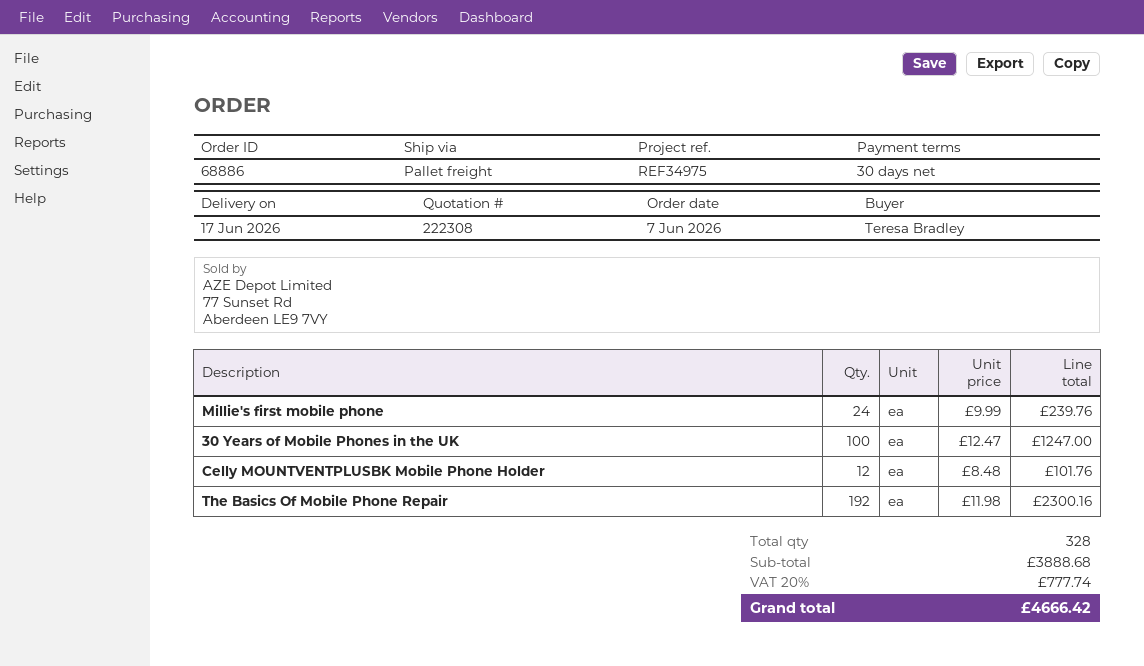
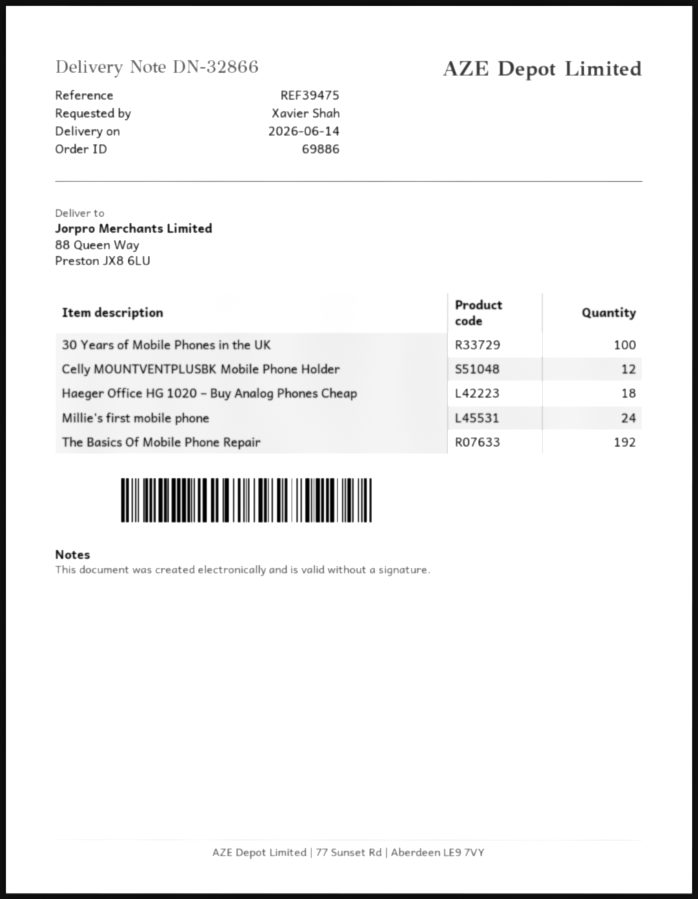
order number: 68886 -> 69886
delivery date: 2026-06-17 -> 2026-06-14
reference: REF34975 -> REF39475
ordered by: Teresa Bradley -> Xavier Shah
Haeger Office HG 1020 – Buy Analog Phones Cheap: none -> 18

